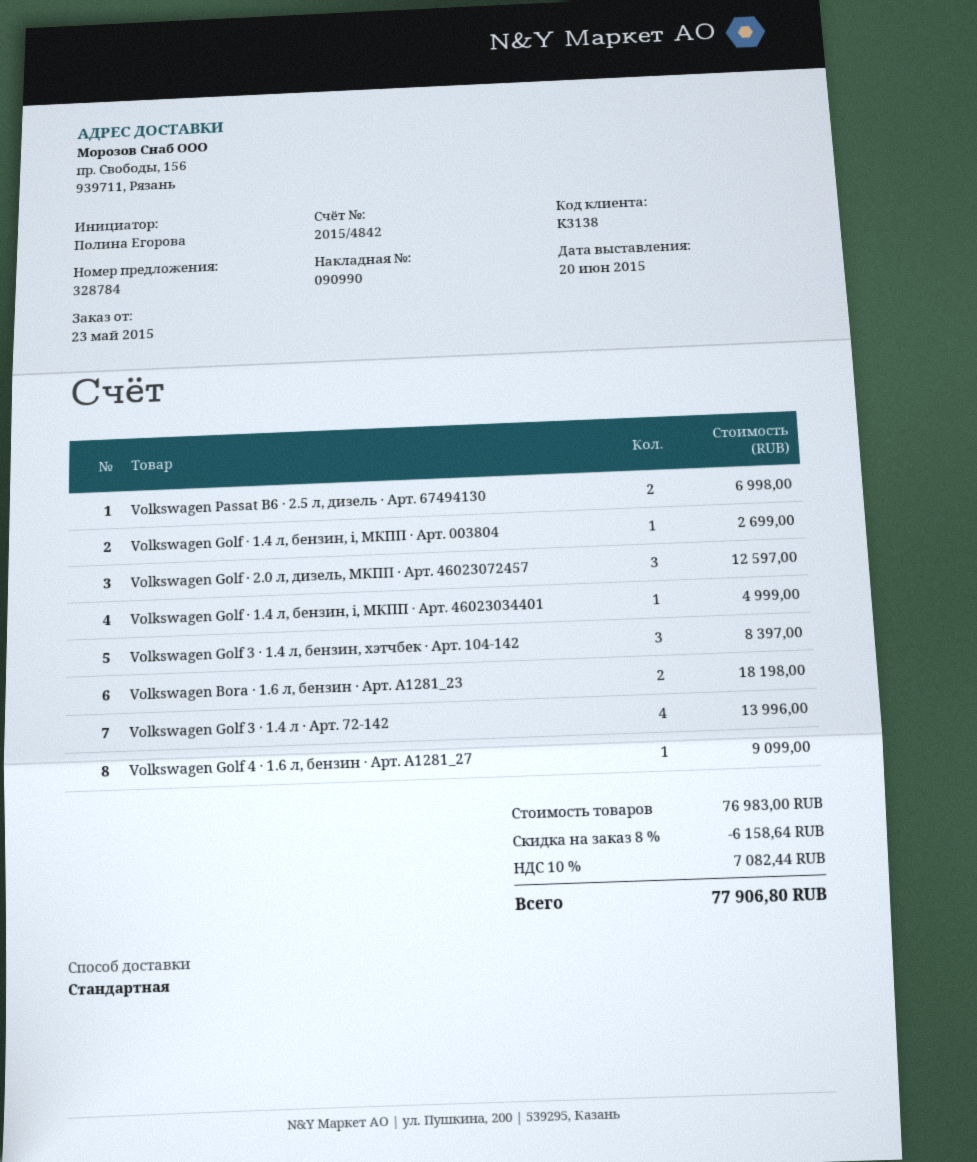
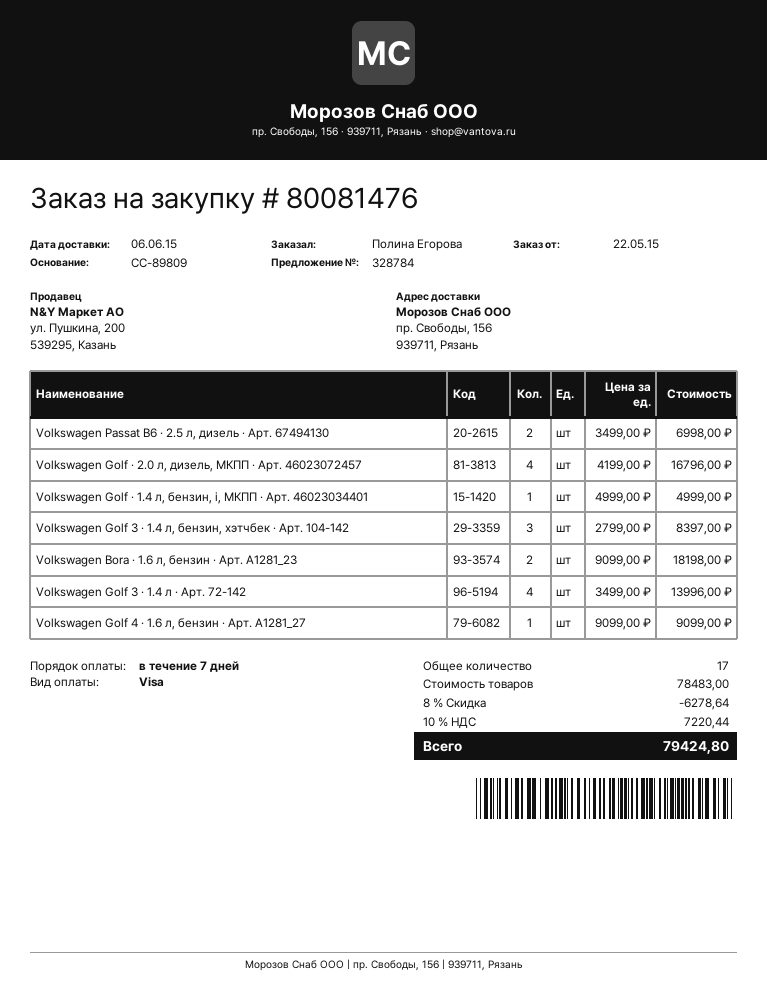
order date: 2015-05-23 -> 2015-05-22
Volkswagen Golf · 1.4 л, бензин, i, МКПП · Арт. 003804: 1 for 2699.00 -> none
Volkswagen Golf · 2.0 л, дизель, МКПП · Арт. 46023072457: 3 for 12597.00 -> 4 for 16796.00
subtotal: 76983.00 -> 78483.00
discount: 8% = 6158.64 -> 8% = 6278.64
tax: 10% = 7082.44 -> 10% = 7220.44
total: 77906.80 -> 79424.80

